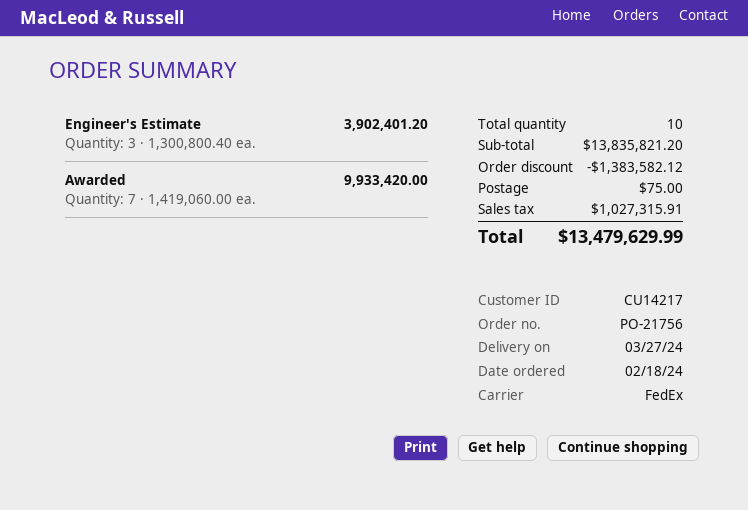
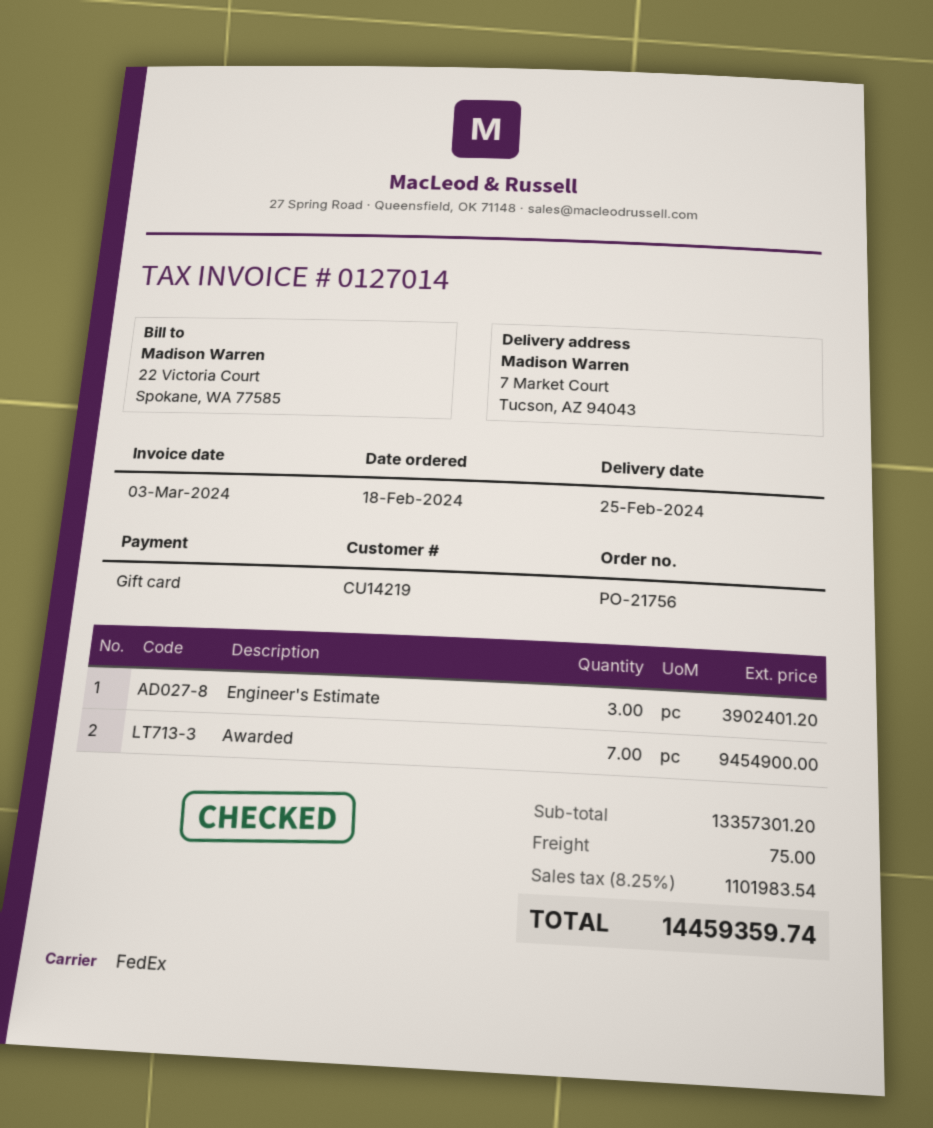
delivery date: 2024-03-27 -> 2024-02-25
customer number: CU14217 -> CU14219
Awarded: 7 for 9933420.00 -> 7 for 9454900.00
subtotal: 13835821.20 -> 13357301.20
discount: 1383582.12 -> none
tax: 1027315.91 -> 1101983.54
total: 13479629.99 -> 14459359.74

